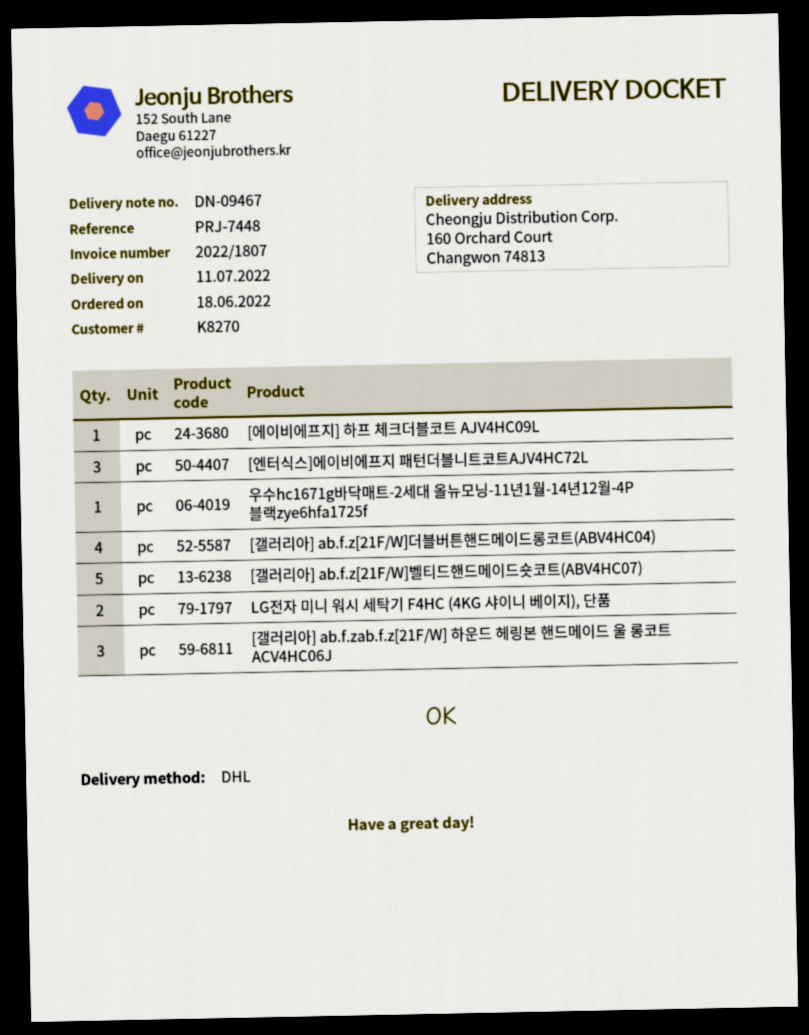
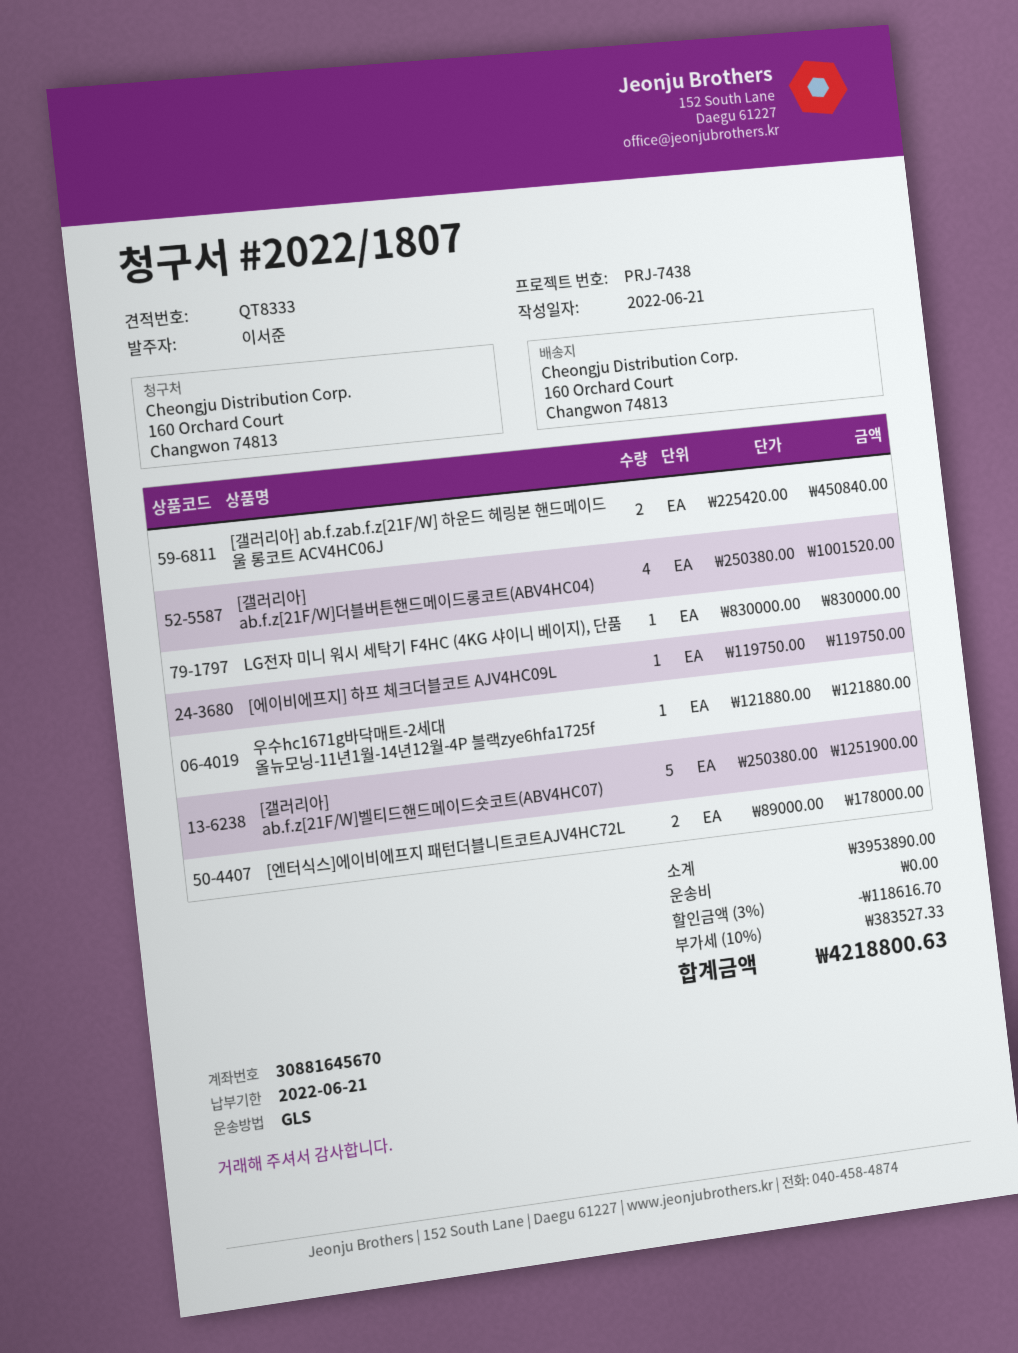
reference: PRJ-7448 -> PRJ-7438
shipping method: DHL -> GLS
[엔터식스]에이비에프지 패턴더블니트코트AJV4HC72L: 3 -> 2
LG전자 미니 워시 세탁기 F4HC (4KG 샤이니 베이지), 단품: 2 -> 1
[갤러리아] ab.f.zab.f.z[21F/W] 하운드 헤링본 핸드메이드 울 롱코트 ACV4HC06J: 3 -> 2

